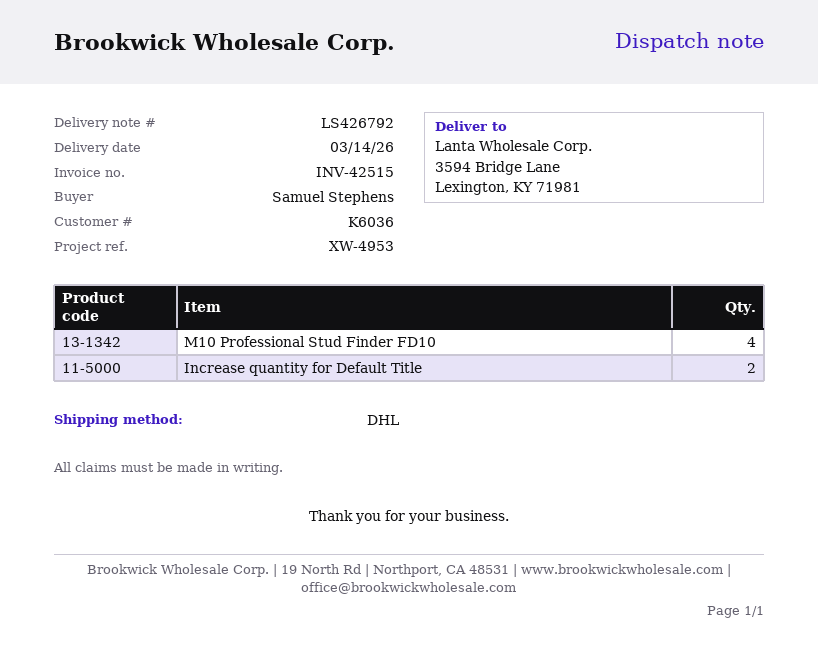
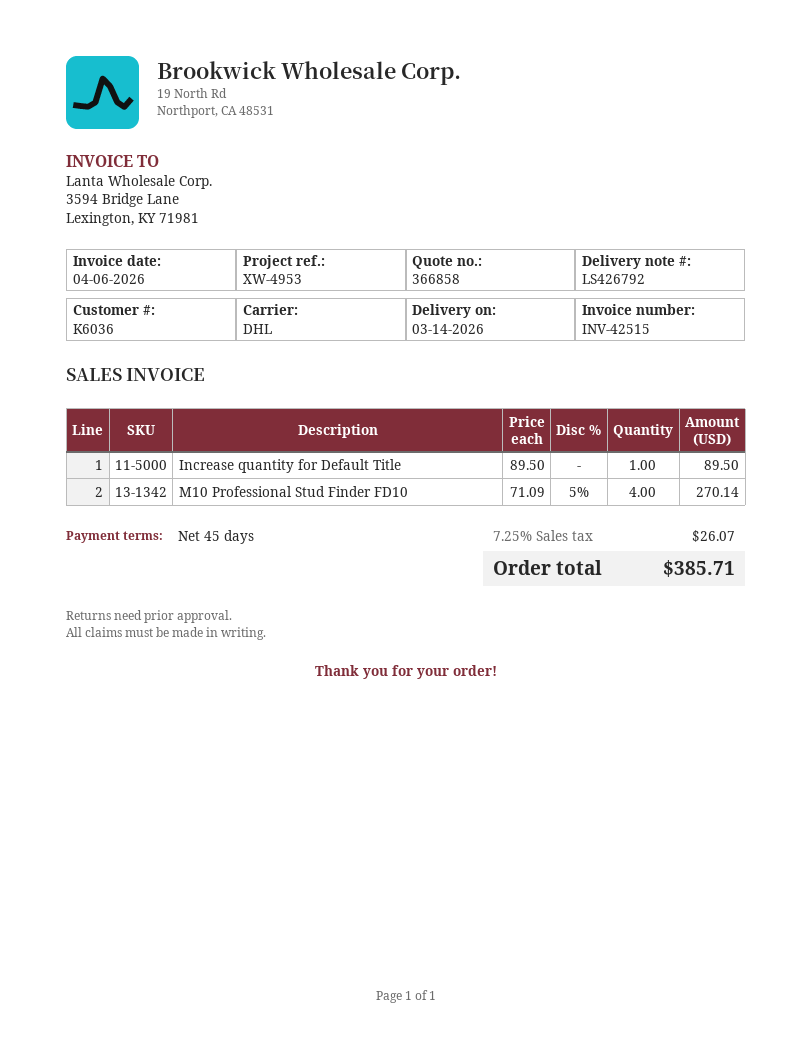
Increase quantity for Default Title: 2 -> 1

